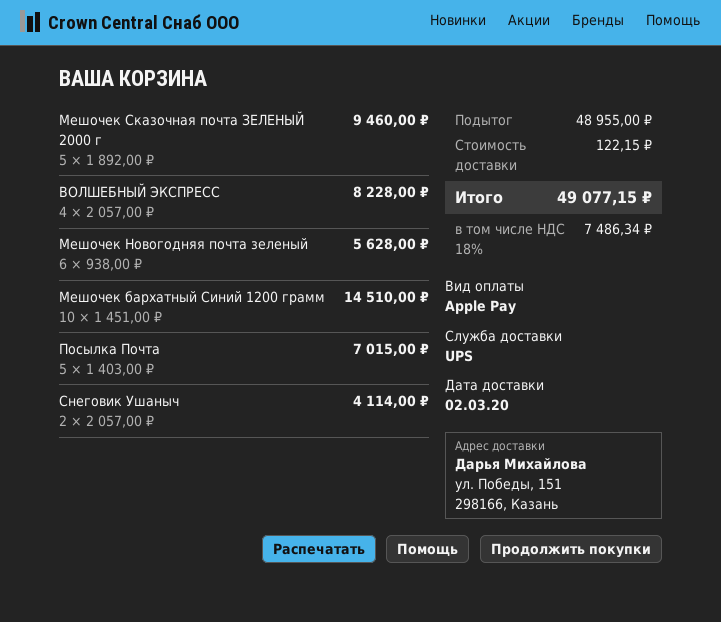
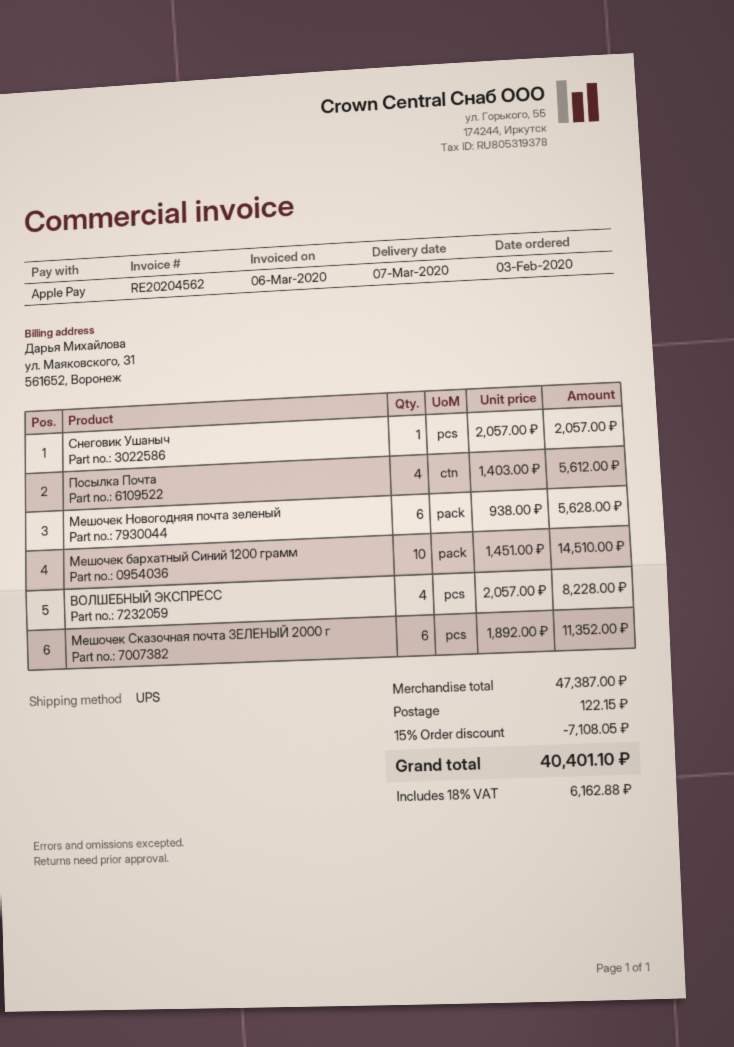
delivery date: 2020-03-02 -> 2020-03-07
Мешочек Сказочная почта ЗЕЛЕНЫЙ 2000 г: 5 x 1892.00 = 9460.00 -> 6 x 1892.00 = 11352.00
Посылка Почта: 5 x 1403.00 = 7015.00 -> 4 x 1403.00 = 5612.00
Снеговик Ушаныч: 2 x 2057.00 = 4114.00 -> 1 x 2057.00 = 2057.00
subtotal: 48955.00 -> 47387.00
discount: none -> 15% = 7108.05
tax: 18% = 7486.34 -> 18% = 6162.88
total: 49077.15 -> 40401.10

